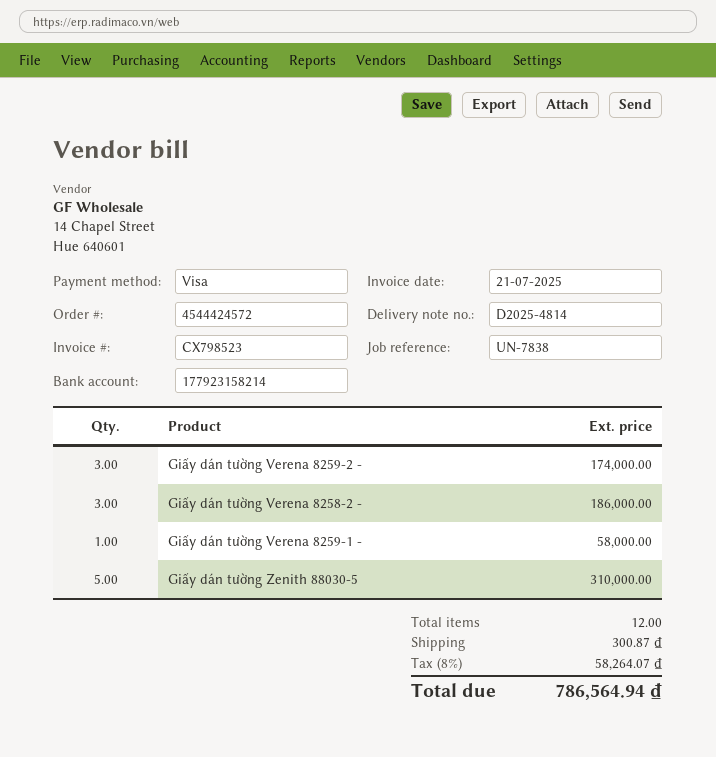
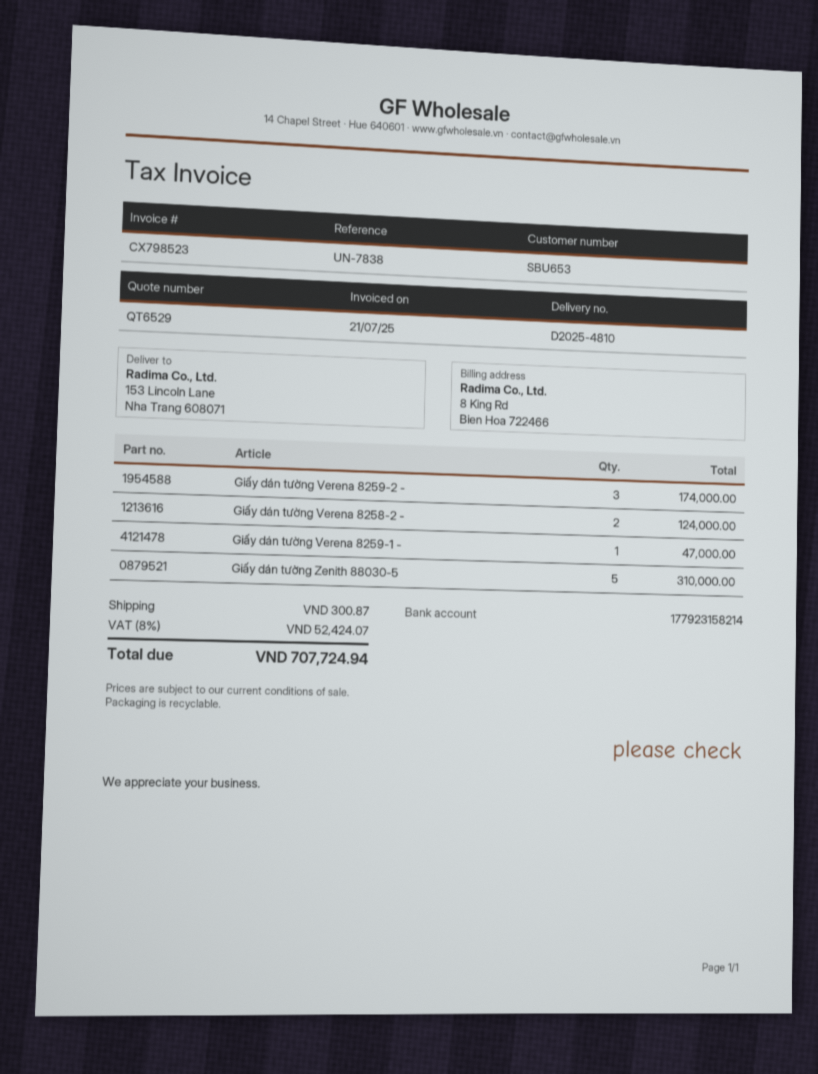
delivery note number: D2025-4814 -> D2025-4810
Giấy dán tường Verena 8258-2 -: 3 for 186000.00 -> 2 for 124000.00
Giấy dán tường Verena 8259-1 -: 1 for 58000.00 -> 1 for 47000.00
tax: 8% = 58264.07 -> 8% = 52424.07
total: 786564.94 -> 707724.94

